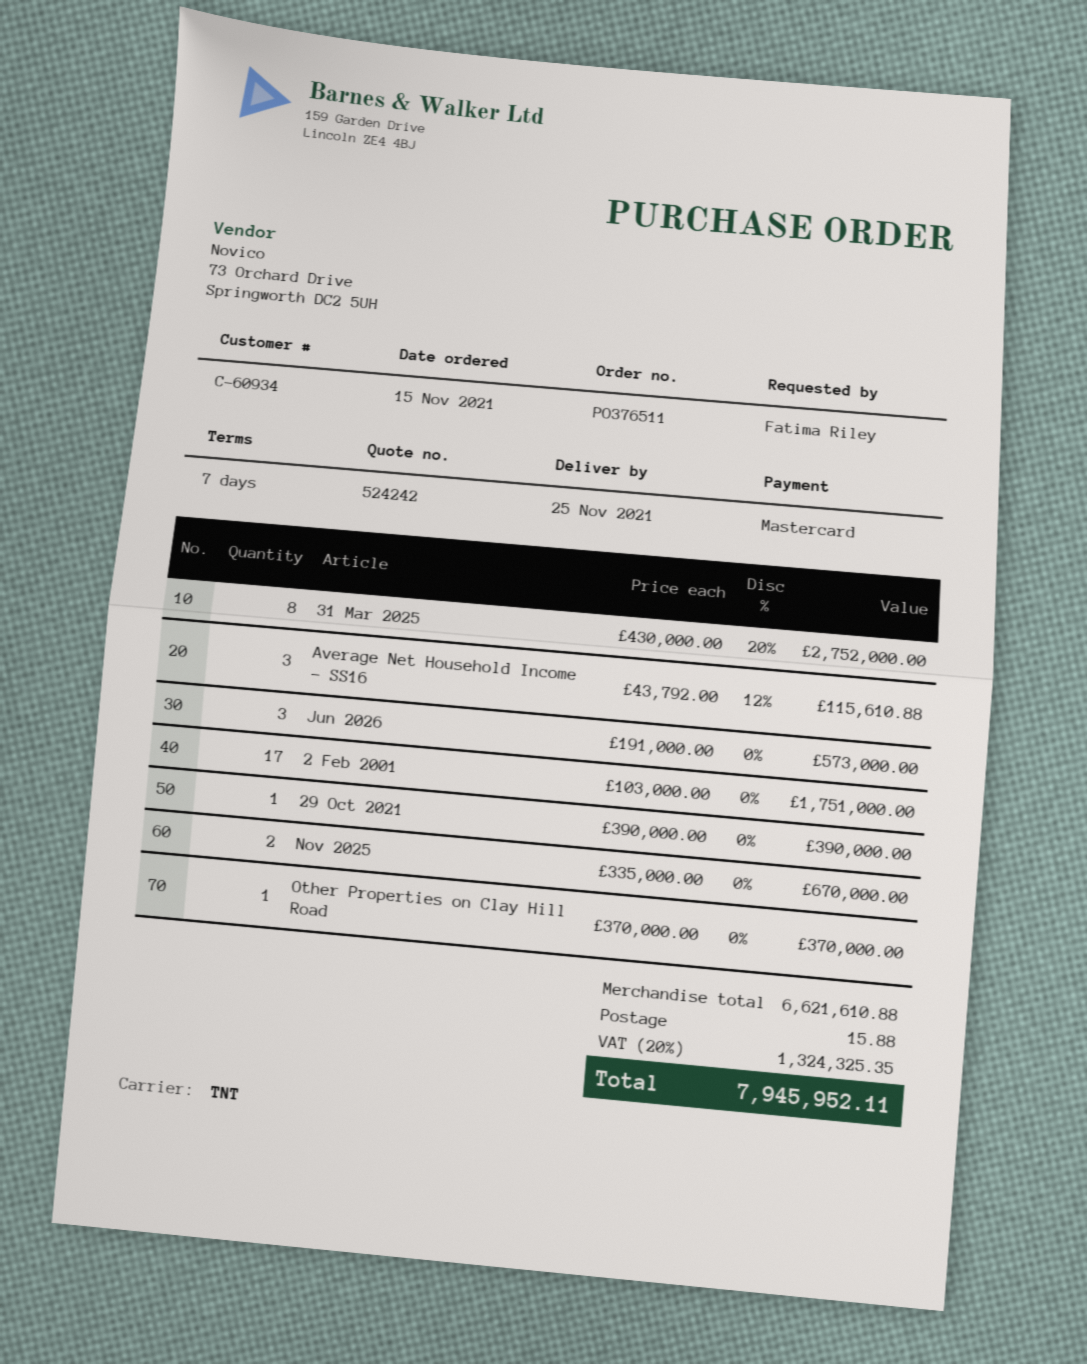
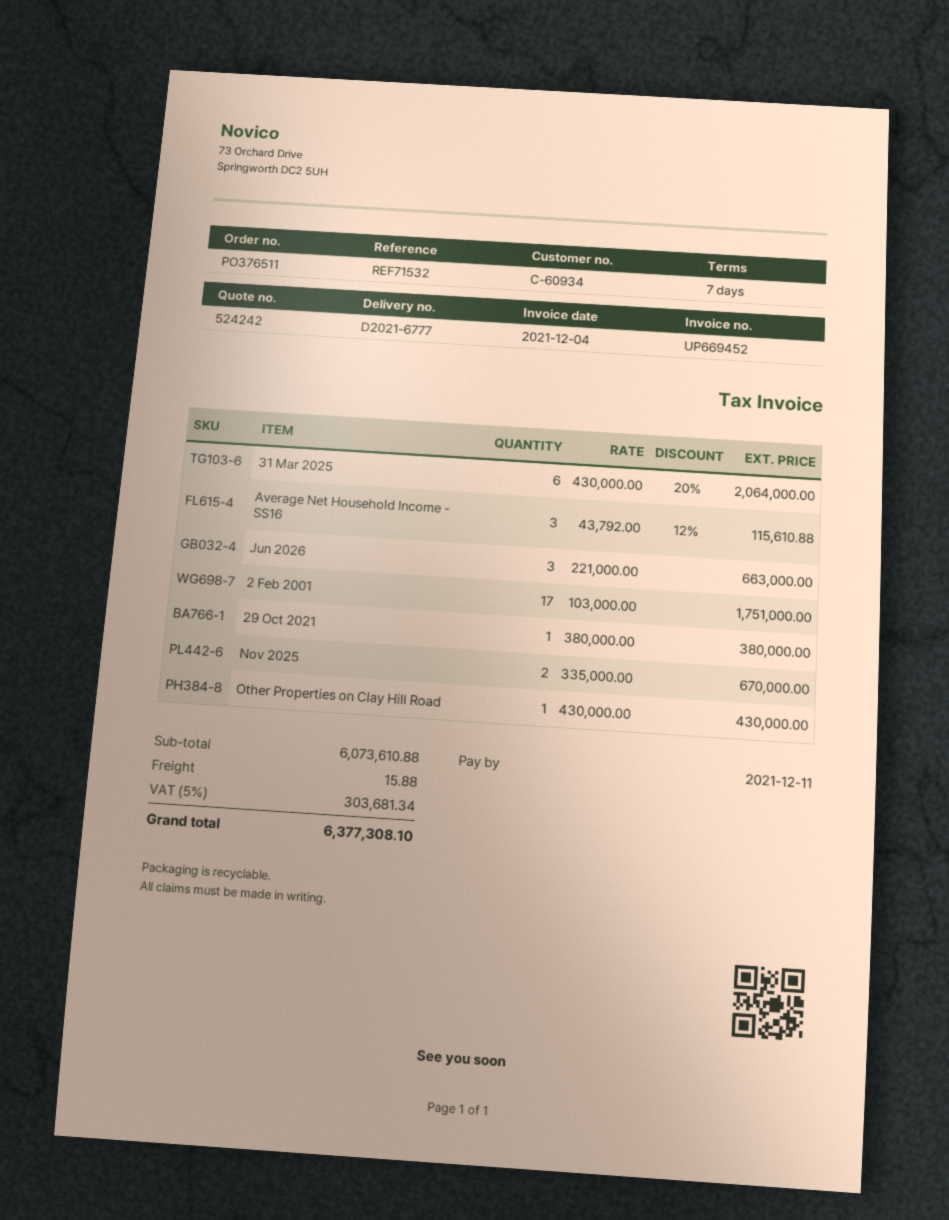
31 Mar 2025: 8 x 430000.00 - 20% = 2752000.00 -> 6 x 430000.00 - 20% = 2064000.00
Jun 2026: 3 x 191000.00 = 573000.00 -> 3 x 221000.00 = 663000.00
29 Oct 2021: 1 x 390000.00 = 390000.00 -> 1 x 380000.00 = 380000.00
Other Properties on Clay Hill Road: 1 x 370000.00 = 370000.00 -> 1 x 430000.00 = 430000.00
subtotal: 6621610.88 -> 6073610.88
tax: 20% = 1324325.35 -> 5% = 303681.34
total: 7945952.11 -> 6377308.10

